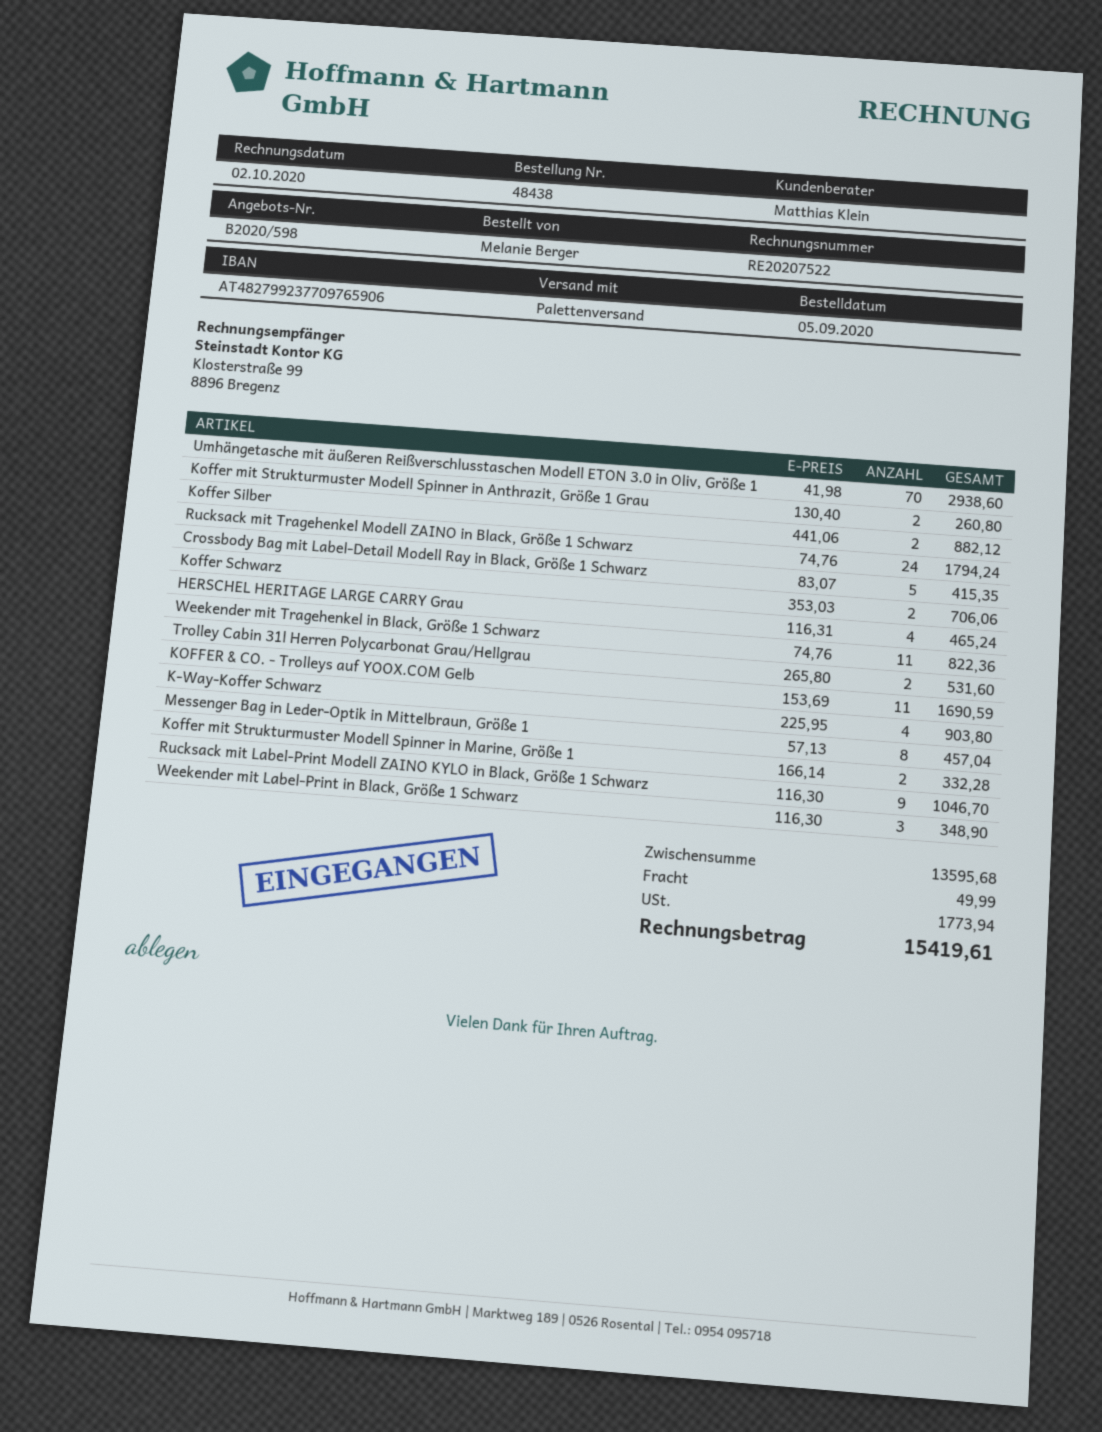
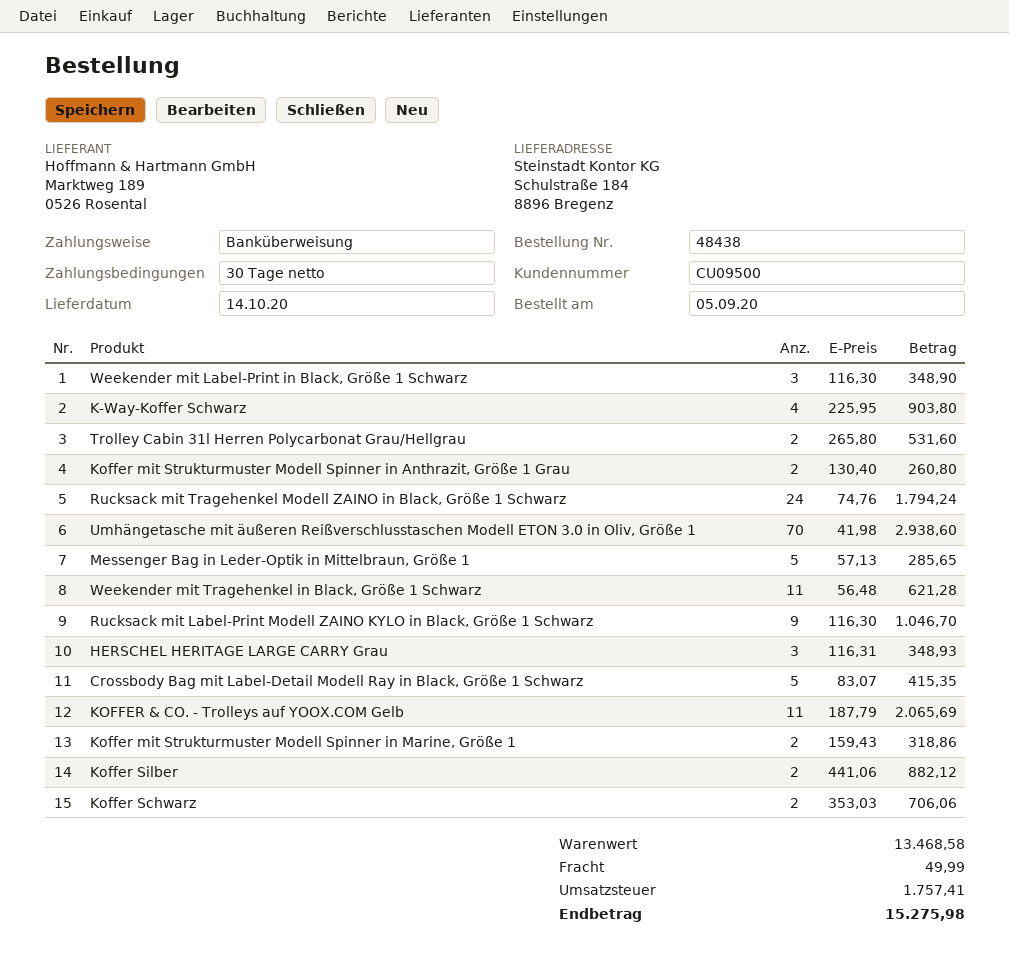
HERSCHEL HERITAGE LARGE CARRY Grau: 4 x 116.31 = 465.24 -> 3 x 116.31 = 348.93
Weekender mit Tragehenkel in Black, Größe 1 Schwarz: 11 x 74.76 = 822.36 -> 11 x 56.48 = 621.28
KOFFER & CO. - Trolleys auf YOOX.COM Gelb: 11 x 153.69 = 1690.59 -> 11 x 187.79 = 2065.69
Messenger Bag in Leder-Optik in Mittelbraun, Größe 1: 8 x 57.13 = 457.04 -> 5 x 57.13 = 285.65
Koffer mit Strukturmuster Modell Spinner in Marine, Größe 1: 2 x 166.14 = 332.28 -> 2 x 159.43 = 318.86
subtotal: 13595.68 -> 13468.58
tax: 1773.94 -> 1757.41
total: 15419.61 -> 15275.98

